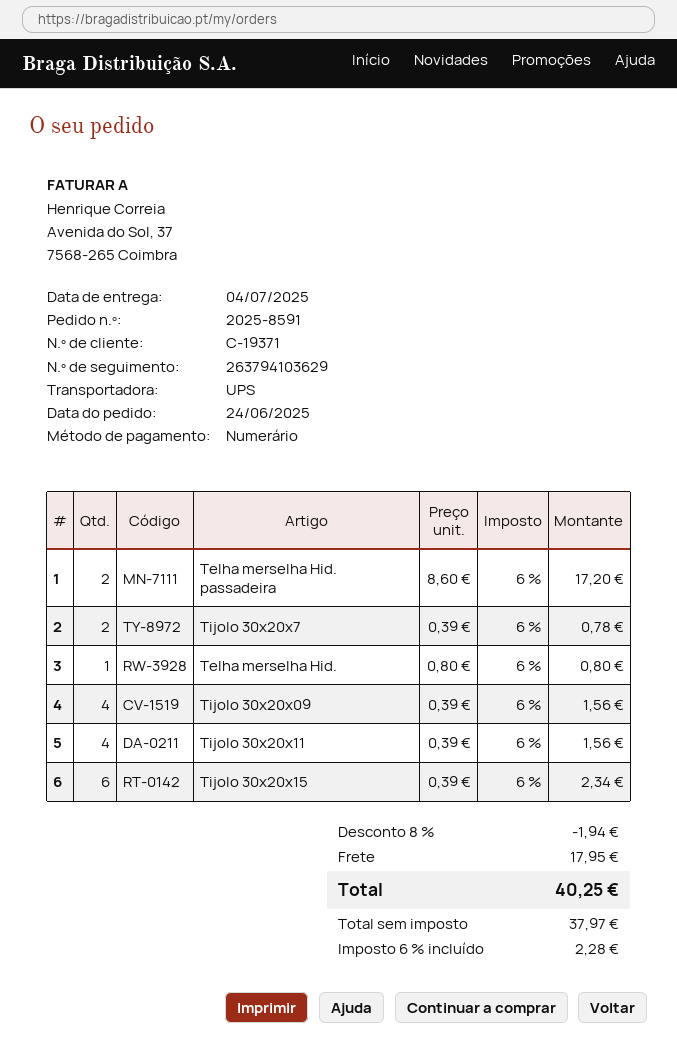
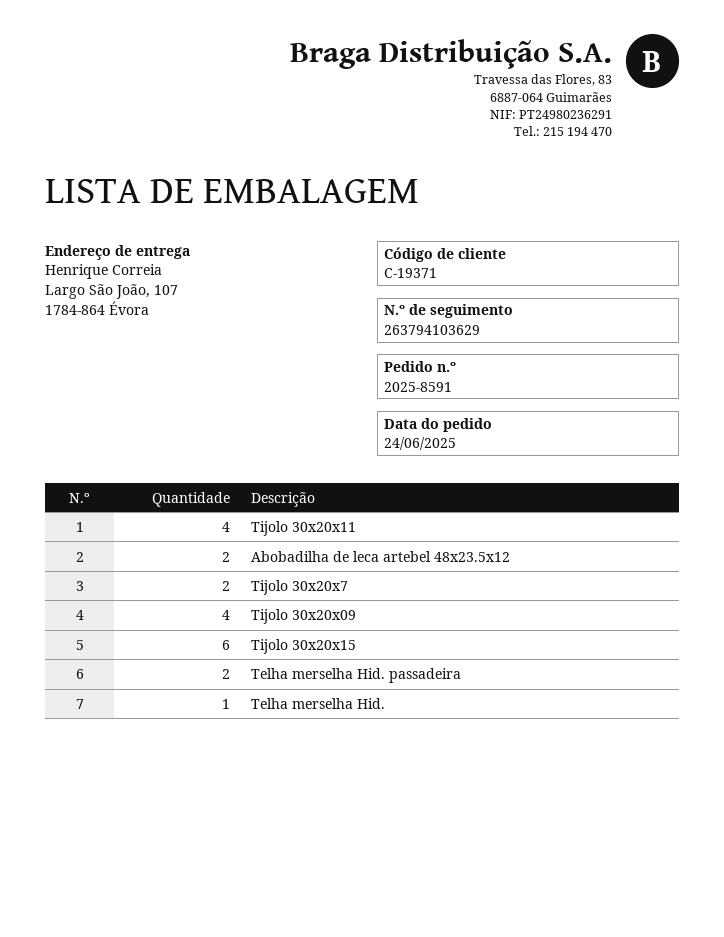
Abobadilha de leca artebel 48x23.5x12: none -> 2

